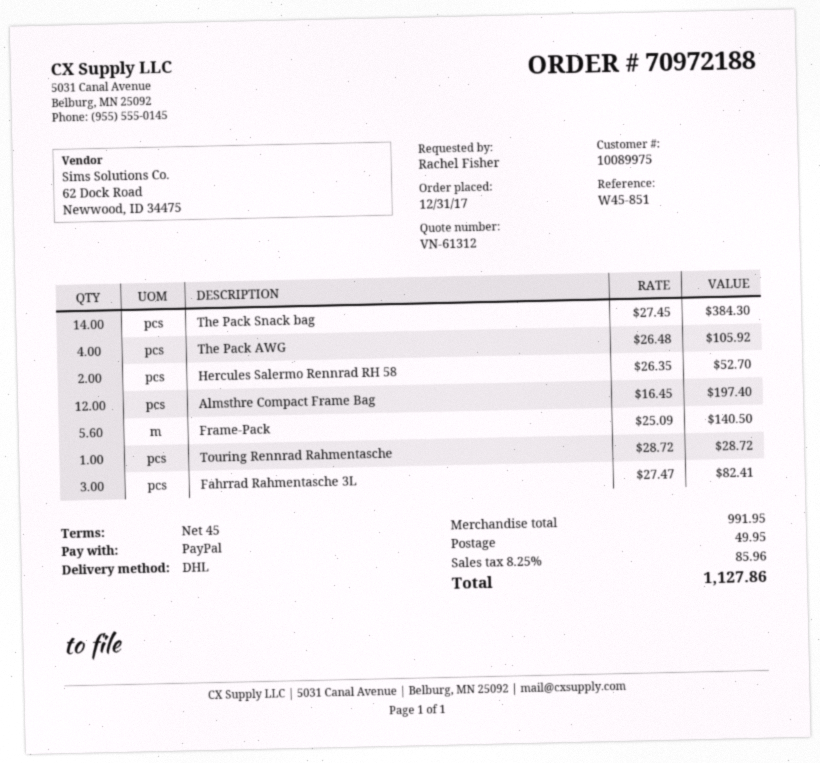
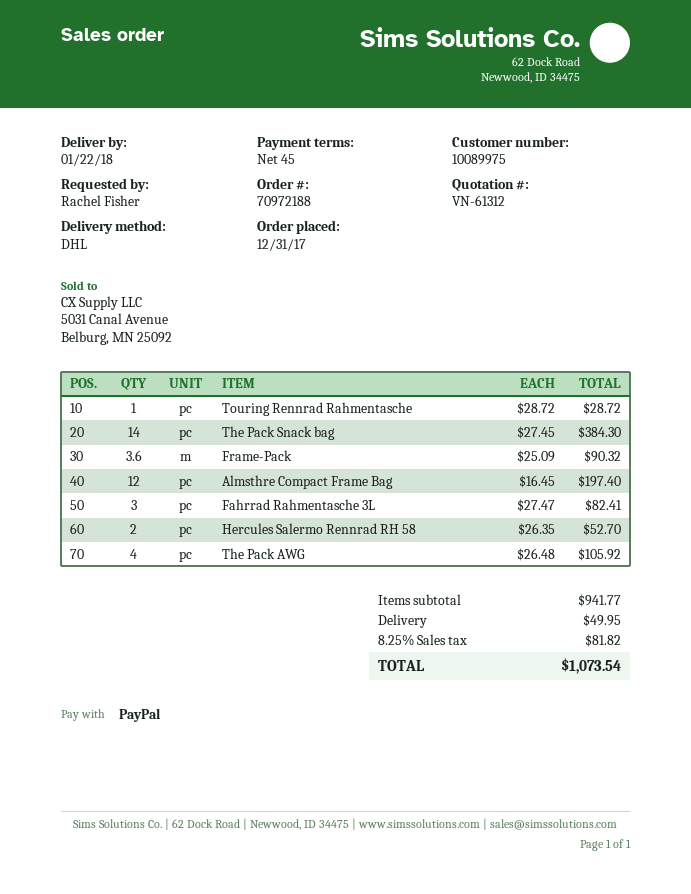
Frame-Pack: 5.6 x 25.09 = 140.50 -> 3.6 x 25.09 = 90.32
subtotal: 991.95 -> 941.77
tax: 8.25% = 85.96 -> 8.25% = 81.82
total: 1127.86 -> 1073.54

